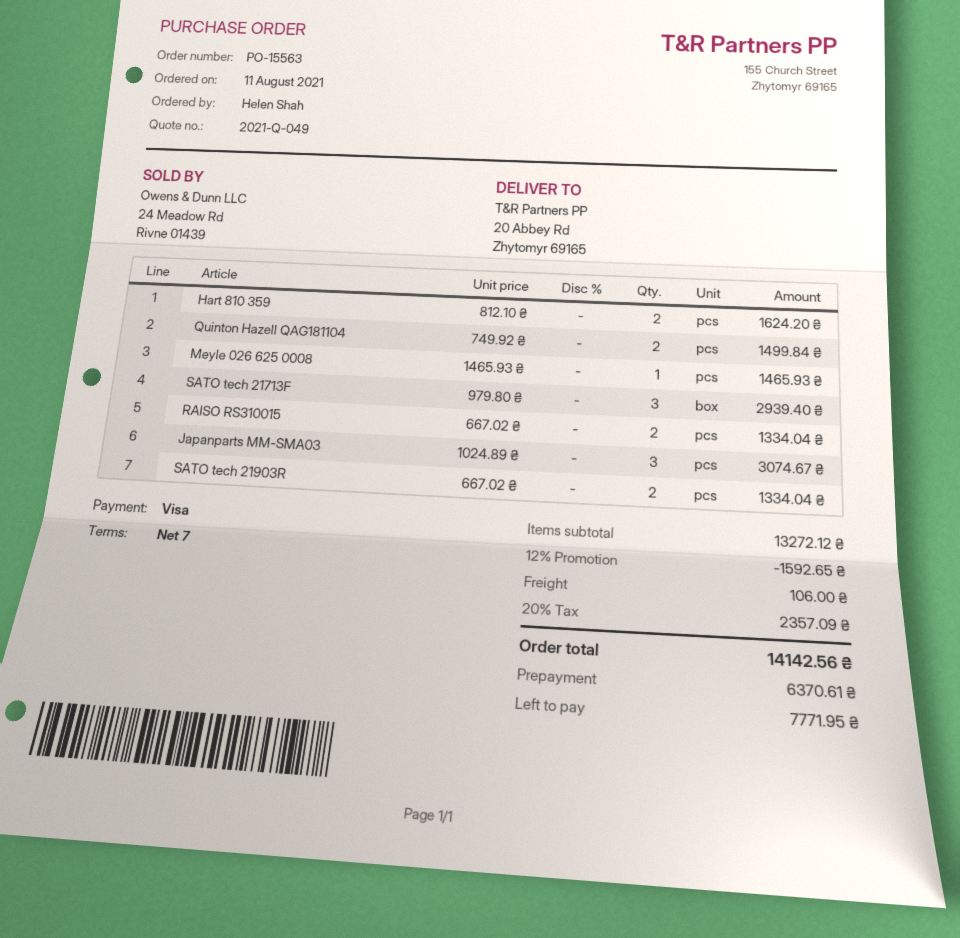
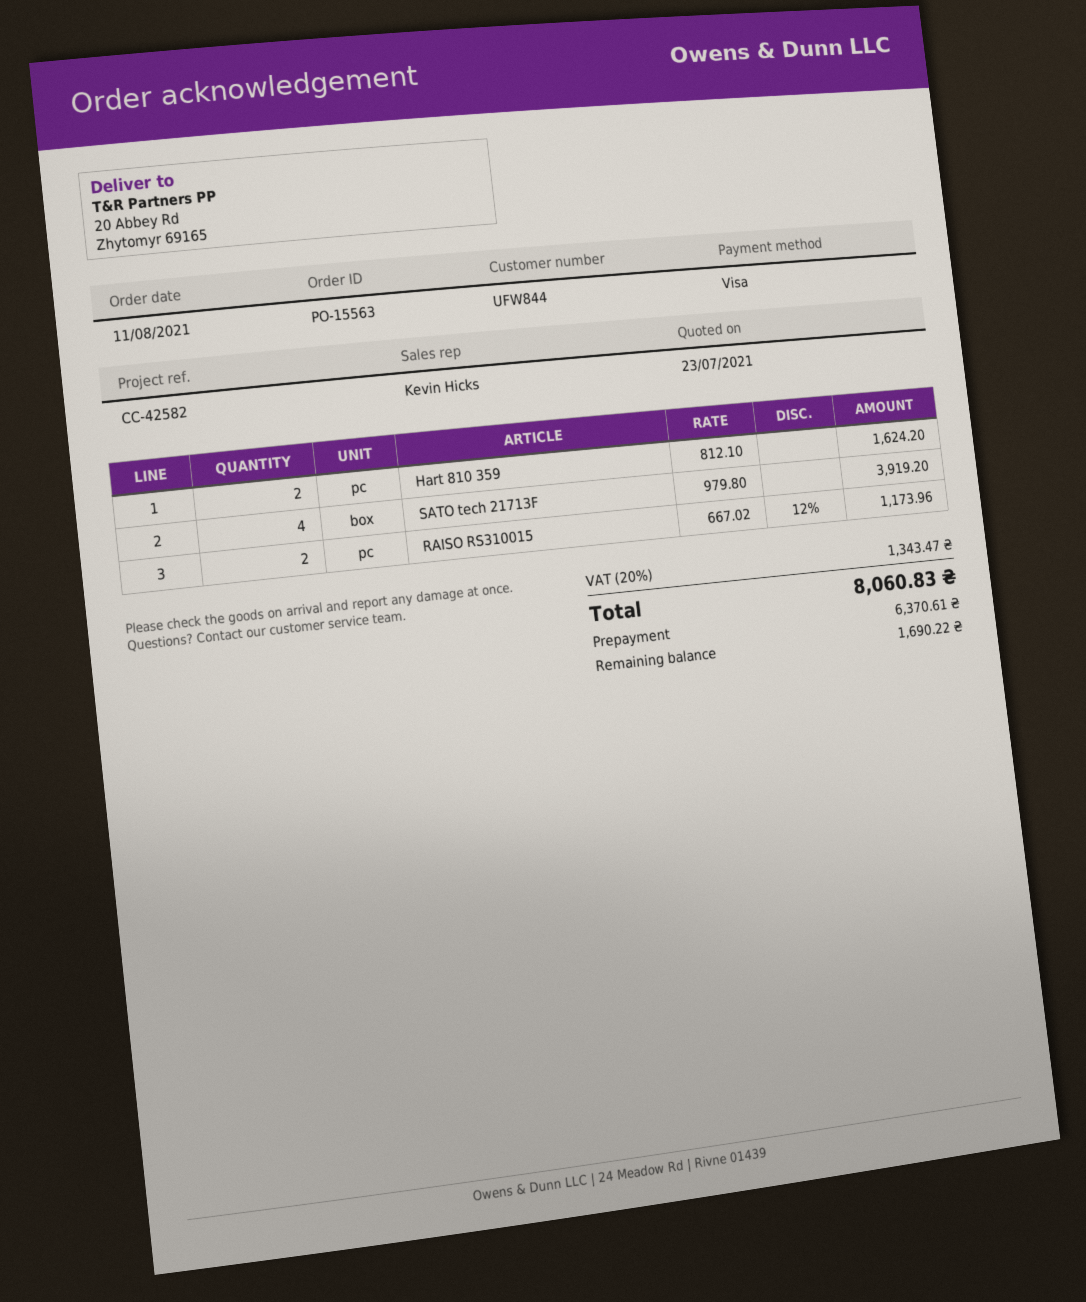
Quinton Hazell QAG181104: 2 x 749.92 = 1499.84 -> none
Meyle 026 625 0008: 1 x 1465.93 = 1465.93 -> none
SATO tech 21713F: 3 x 979.80 = 2939.40 -> 4 x 979.80 = 3919.20
RAISO RS310015: 2 x 667.02 = 1334.04 -> 2 x 667.02 - 12% = 1173.96
Japanparts MM-SMA03: 3 x 1024.89 = 3074.67 -> none
SATO tech 21903R: 2 x 667.02 = 1334.04 -> none
discount: 12% = 1592.65 -> none
shipping: 106.00 -> none
tax: 20% = 2357.09 -> 20% = 1343.47
total: 14142.56 -> 8060.83
balance: 7771.95 -> 1690.22

